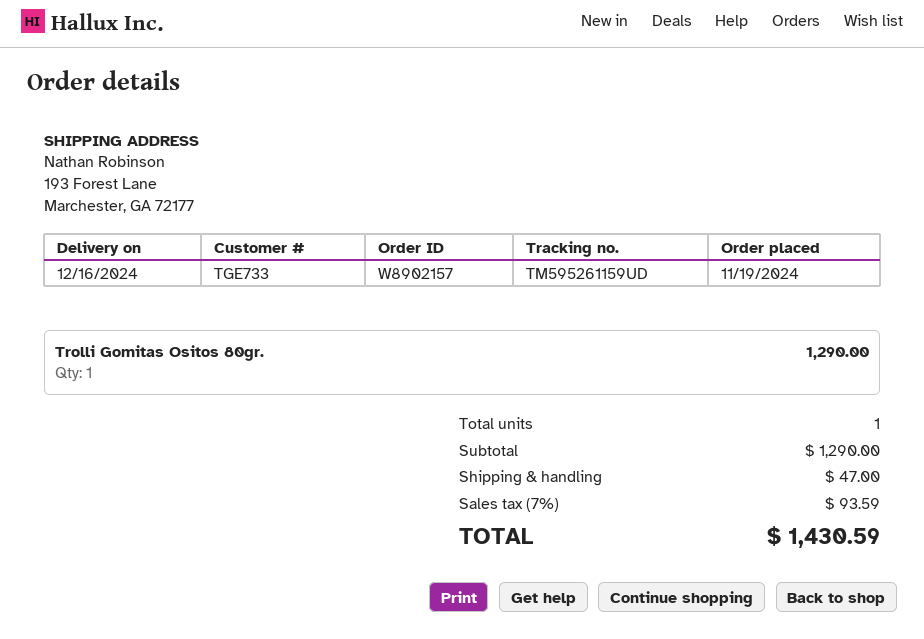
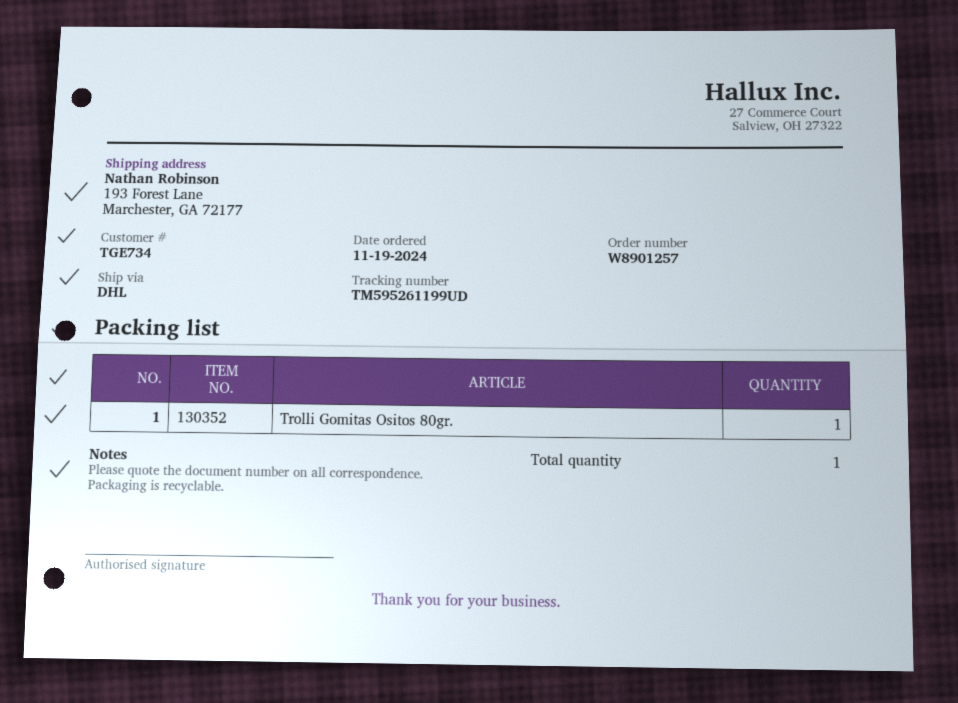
order number: W8902157 -> W8901257
customer number: TGE733 -> TGE734
tracking number: TM595261159UD -> TM595261199UD

